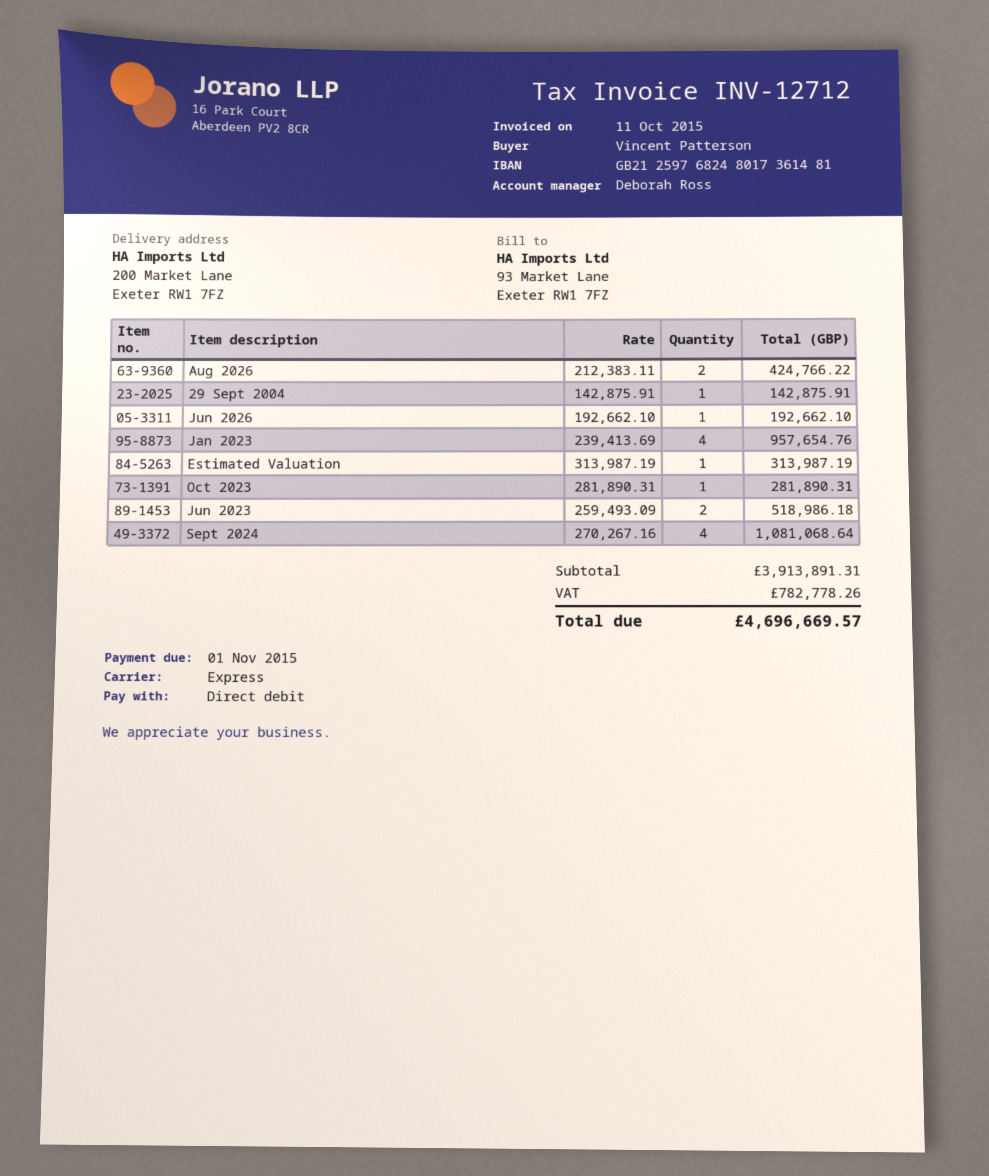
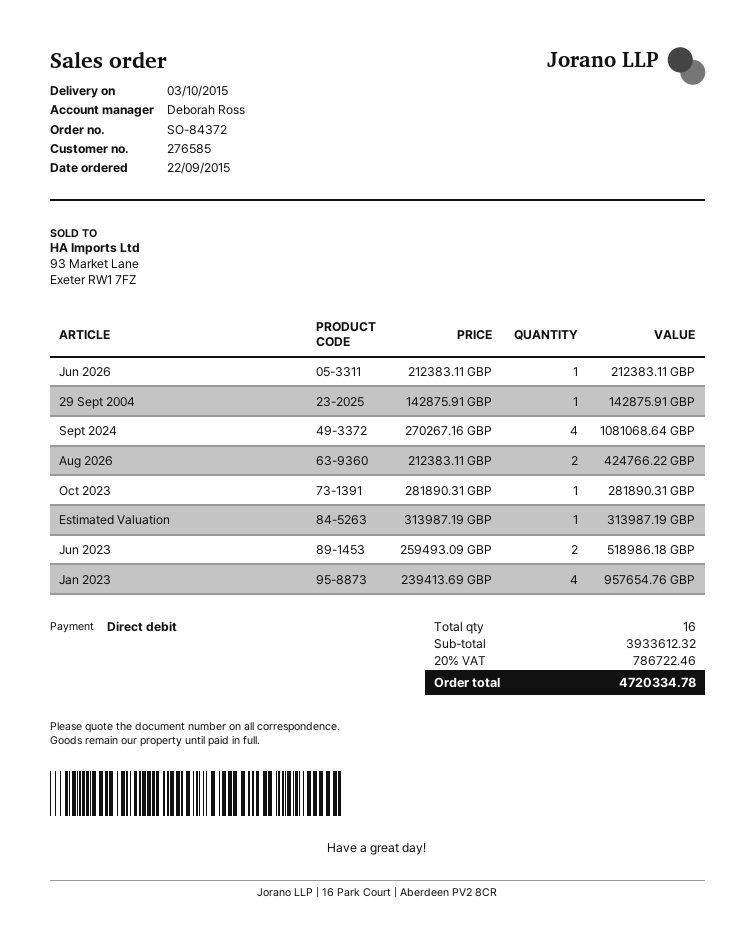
Jun 2026: 1 x 192662.10 = 192662.10 -> 1 x 212383.11 = 212383.11
subtotal: 3913891.31 -> 3933612.32
tax: 782778.26 -> 786722.46
total: 4696669.57 -> 4720334.78

